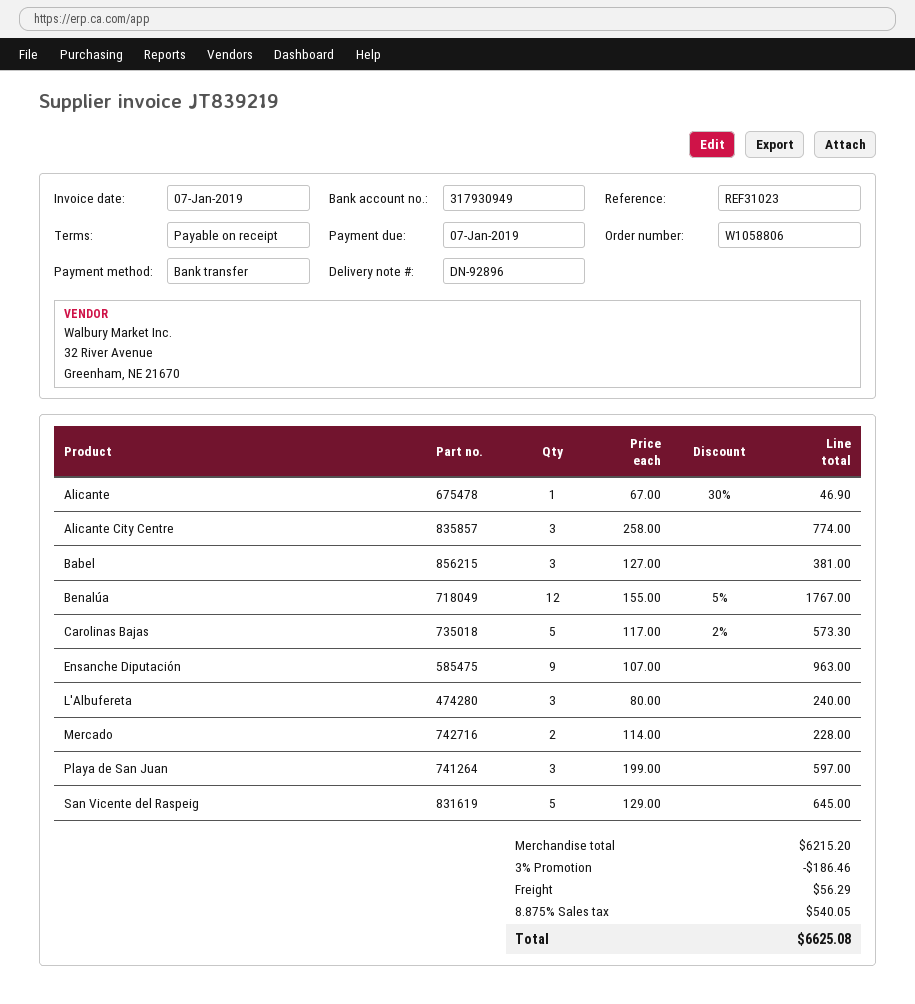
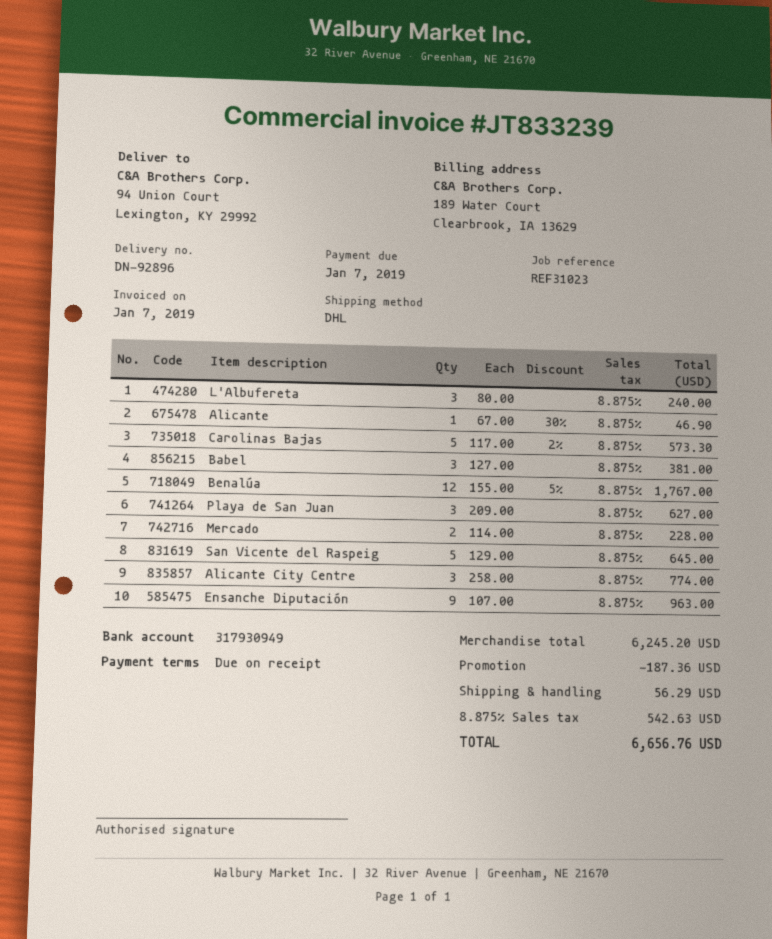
invoice number: JT839219 -> JT833239
Playa de San Juan: 3 x 199.00 = 597.00 -> 3 x 209.00 = 627.00
subtotal: 6215.20 -> 6245.20
discount: 186.46 -> 187.36
tax: 8.875% = 540.05 -> 8.875% = 542.63
total: 6625.08 -> 6656.76

